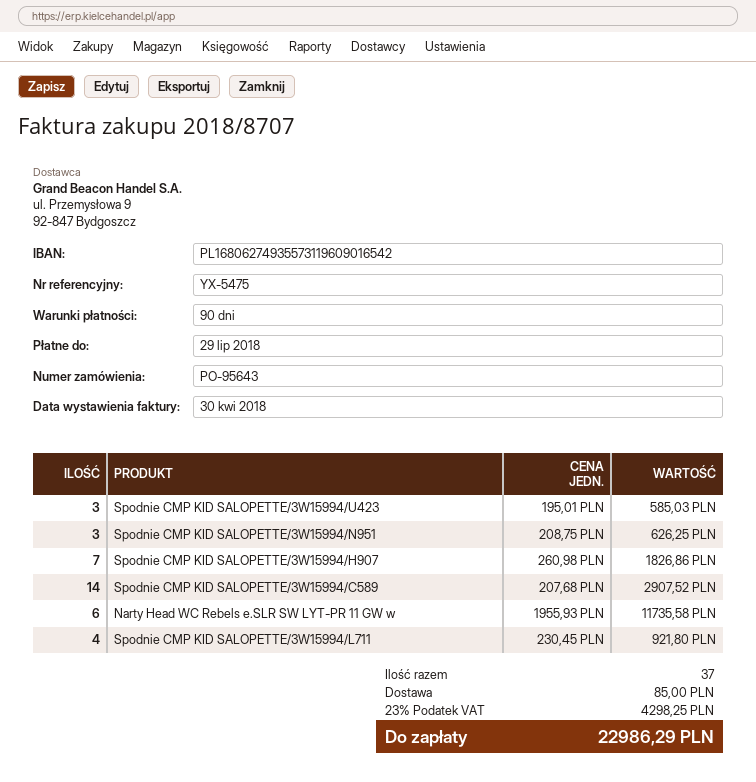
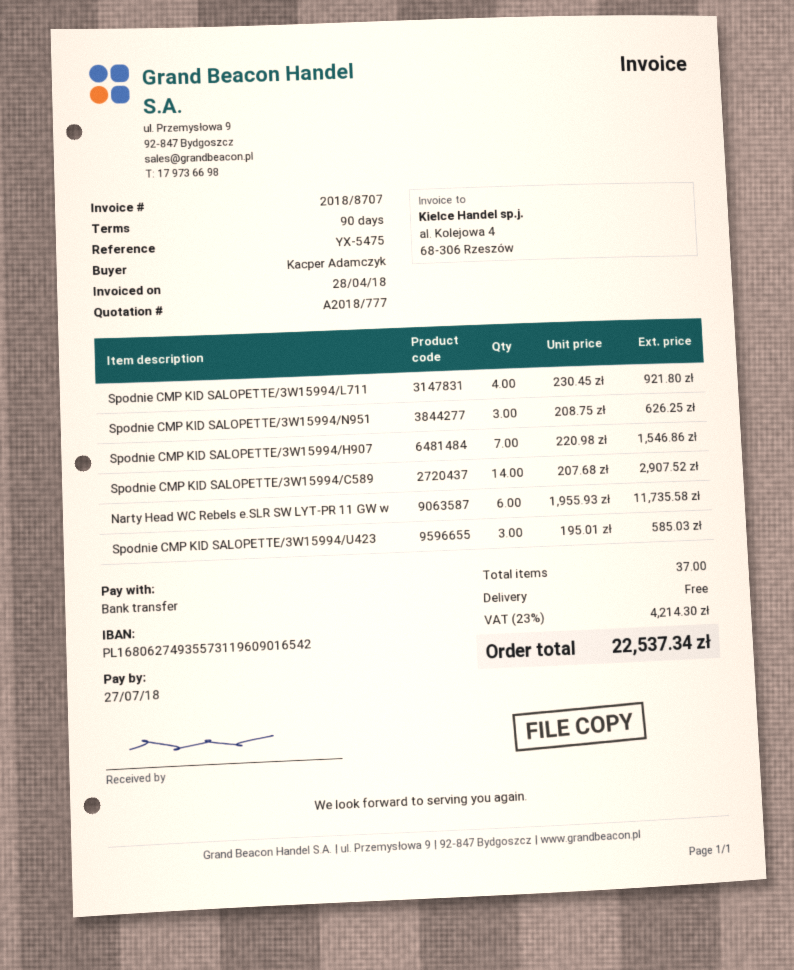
invoice date: 2018-04-30 -> 2018-04-28
due date: 2018-07-29 -> 2018-07-27
Spodnie CMP KID SALOPETTE/3W15994/H907: 7 x 260.98 = 1826.86 -> 7 x 220.98 = 1546.86
shipping: 85.00 -> 0.00
tax: 23% = 4298.25 -> 23% = 4214.30
total: 22986.29 -> 22537.34

